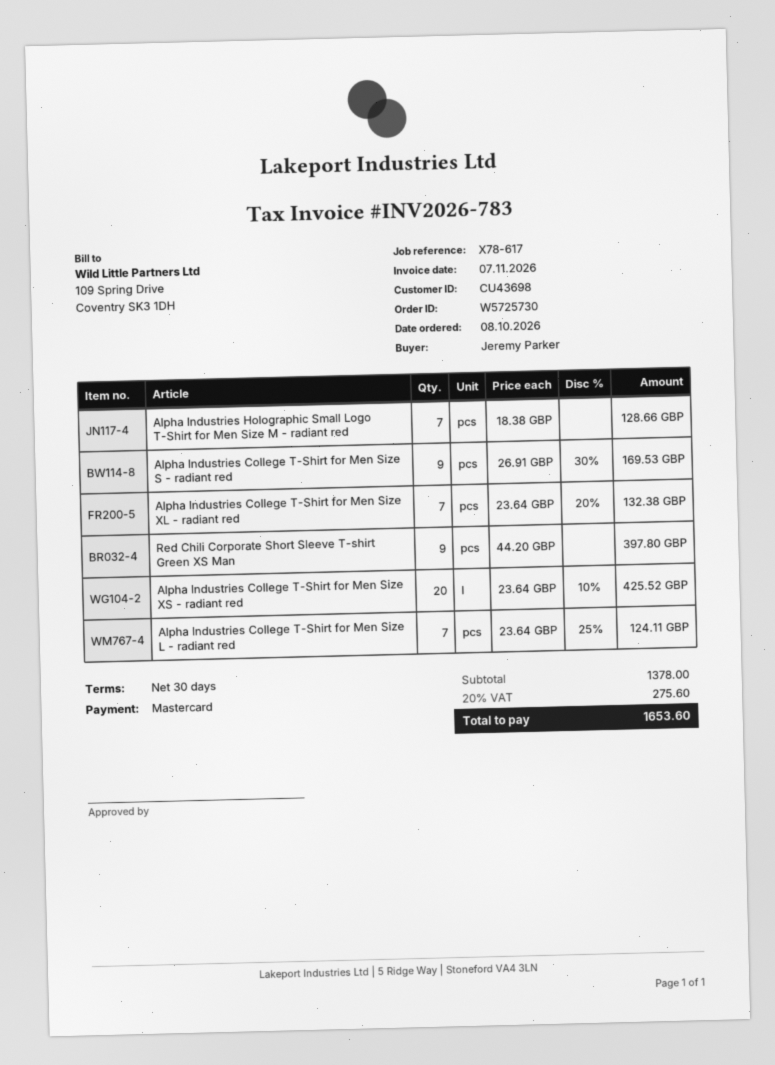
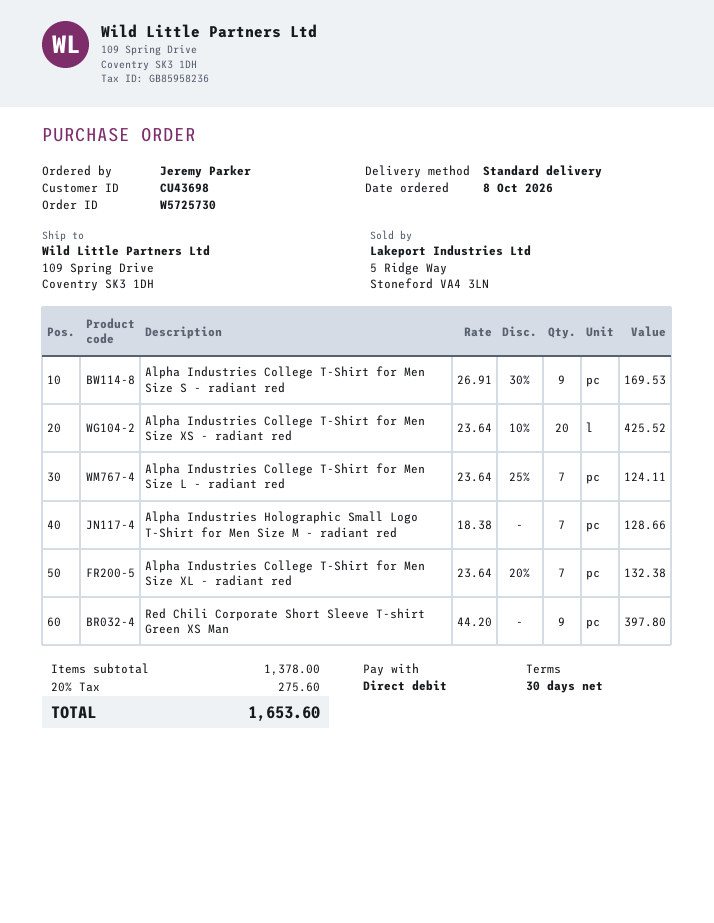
payment method: Mastercard -> direct debit

